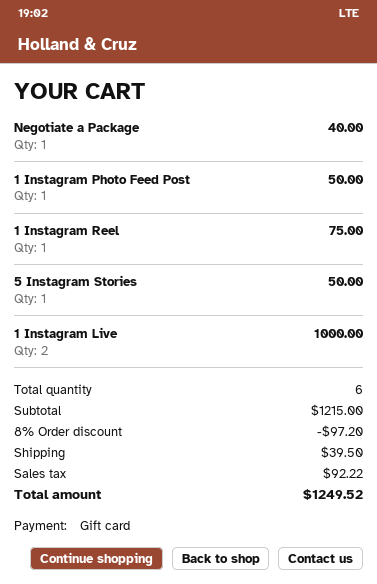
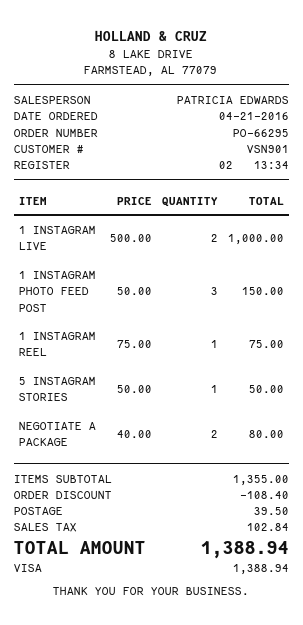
payment method: gift card -> Visa
Negotiate a Package: 1 for 40.00 -> 2 for 80.00
1 Instagram Photo Feed Post: 1 for 50.00 -> 3 for 150.00
subtotal: 1215.00 -> 1355.00
discount: 97.20 -> 108.40
tax: 92.22 -> 102.84
total: 1249.52 -> 1388.94

